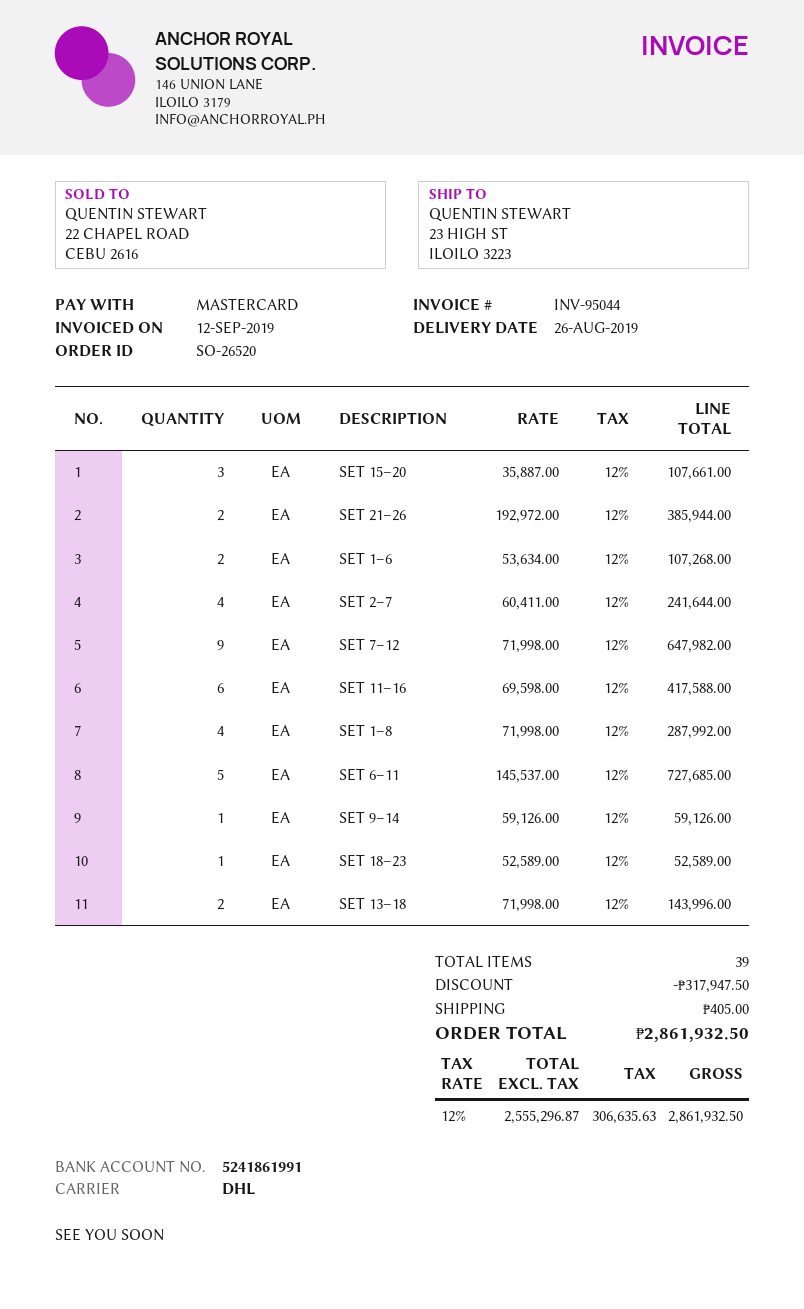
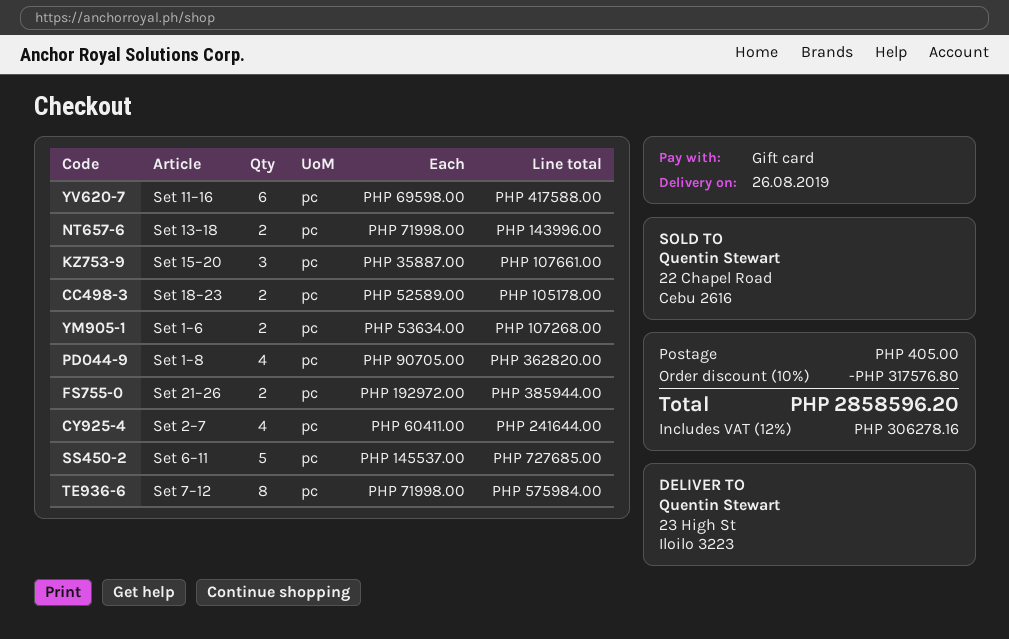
payment method: Mastercard -> gift card
SET 7–12: 9 x 71998.00 = 647982.00 -> 8 x 71998.00 = 575984.00
SET 1–8: 4 x 71998.00 = 287992.00 -> 4 x 90705.00 = 362820.00
SET 9–14: 1 x 59126.00 = 59126.00 -> none
SET 18–23: 1 x 52589.00 = 52589.00 -> 2 x 52589.00 = 105178.00
discount: 317947.50 -> 317576.80
tax: 12% = 306635.63 -> 12% = 306278.16
total: 2861932.50 -> 2858596.20

